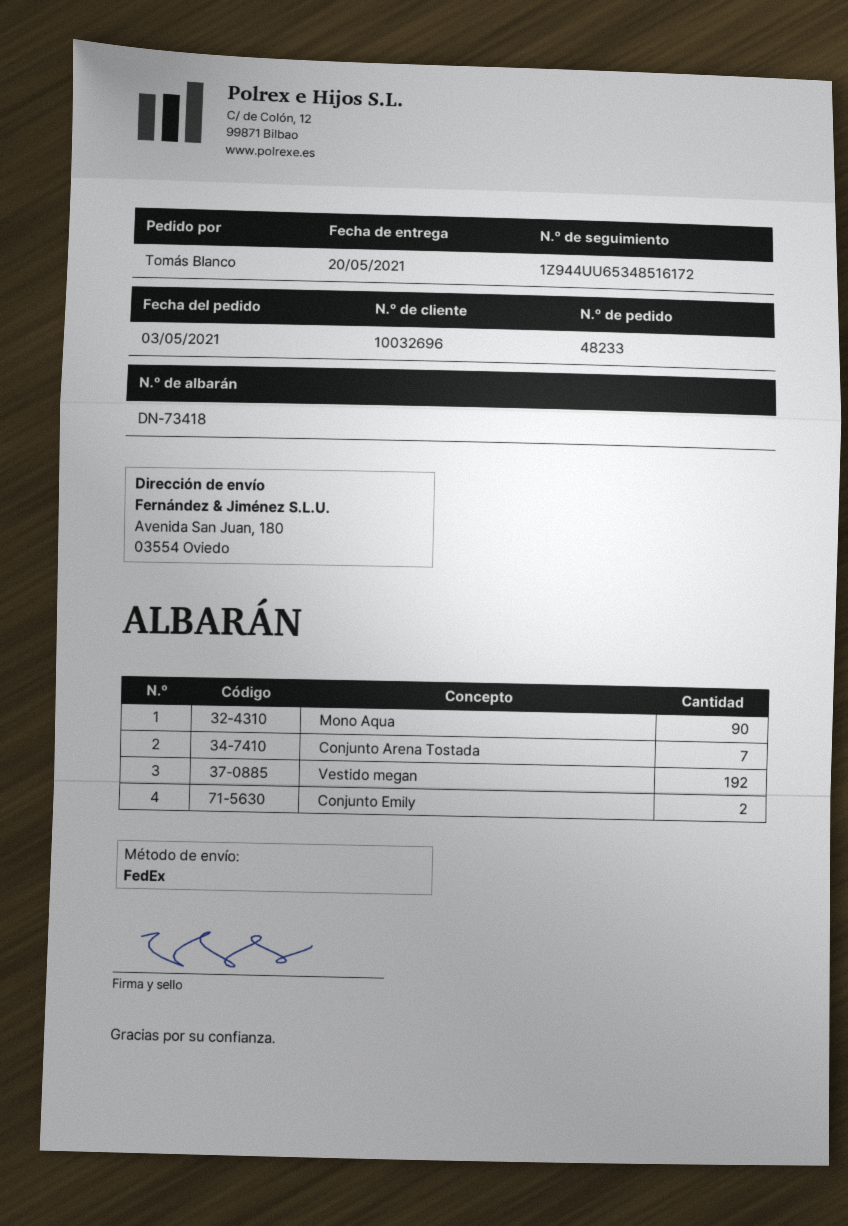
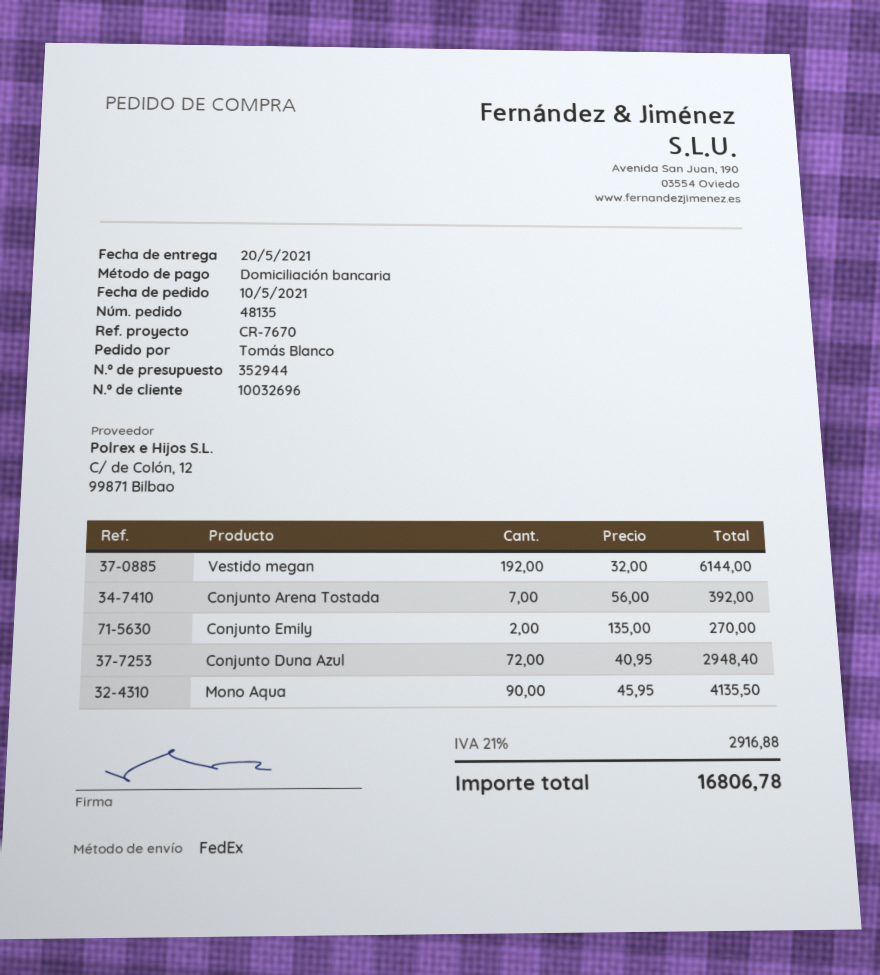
order number: 48233 -> 48135
order date: 2021-05-03 -> 2021-05-10
Conjunto Duna Azul: none -> 72

